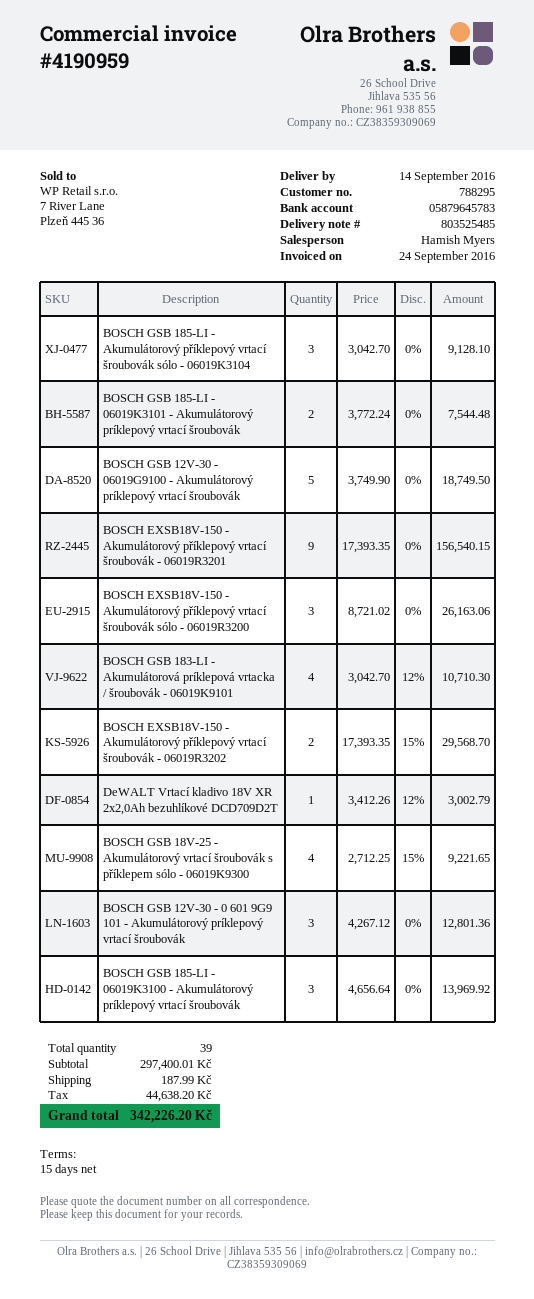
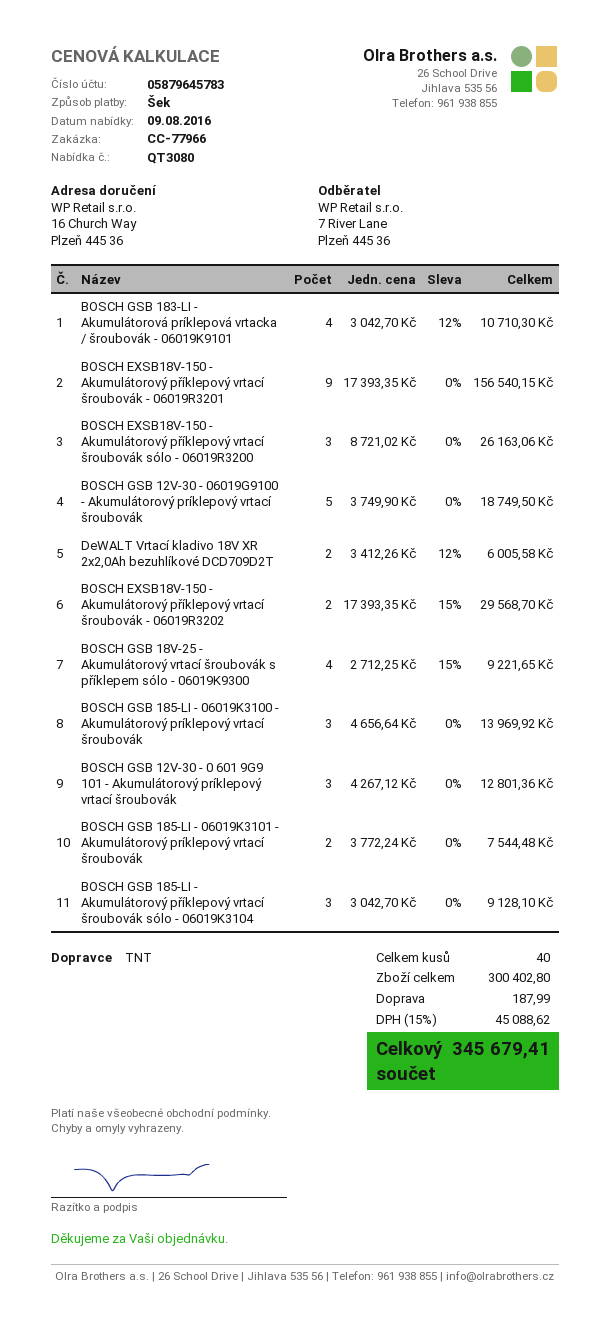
DeWALT Vrtací kladivo 18V XR 2x2,0Ah bezuhlíkové DCD709D2T: 1 x 3412.26 - 12% = 3002.79 -> 2 x 3412.26 - 12% = 6005.58
total quantity: 39 -> 40
subtotal: 297400.01 -> 300402.80
tax: 44638.20 -> 45088.62
total: 342226.20 -> 345679.41

